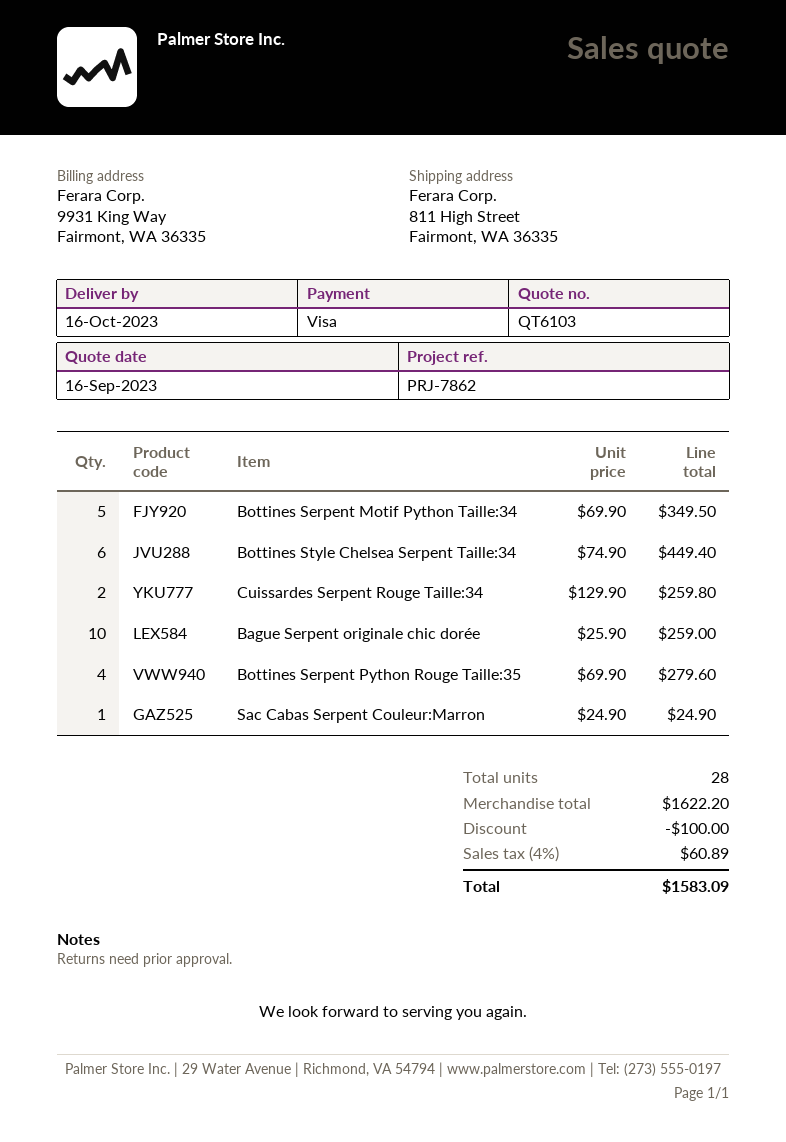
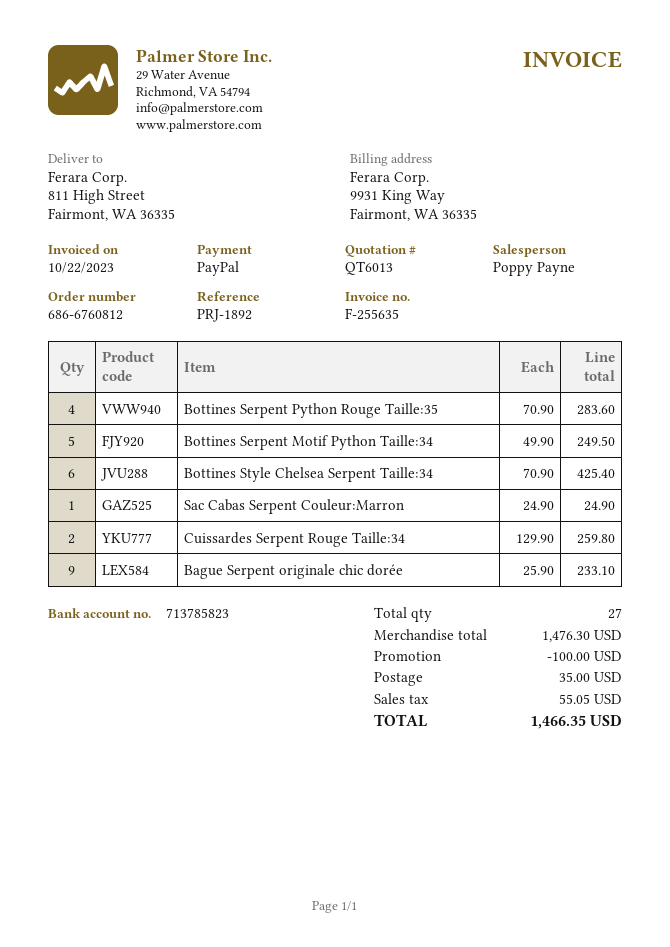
quote number: QT6103 -> QT6013
reference: PRJ-7862 -> PRJ-1892
payment method: Visa -> PayPal
Bottines Serpent Motif Python Taille:34: 5 x 69.90 = 349.50 -> 5 x 49.90 = 249.50
Bottines Style Chelsea Serpent Taille:34: 6 x 74.90 = 449.40 -> 6 x 70.90 = 425.40
Bague Serpent originale chic dorée: 10 x 25.90 = 259.00 -> 9 x 25.90 = 233.10
Bottines Serpent Python Rouge Taille:35: 4 x 69.90 = 279.60 -> 4 x 70.90 = 283.60
total quantity: 28 -> 27
subtotal: 1622.20 -> 1476.30
shipping: none -> 35.00
tax: 60.89 -> 55.05
total: 1583.09 -> 1466.35

